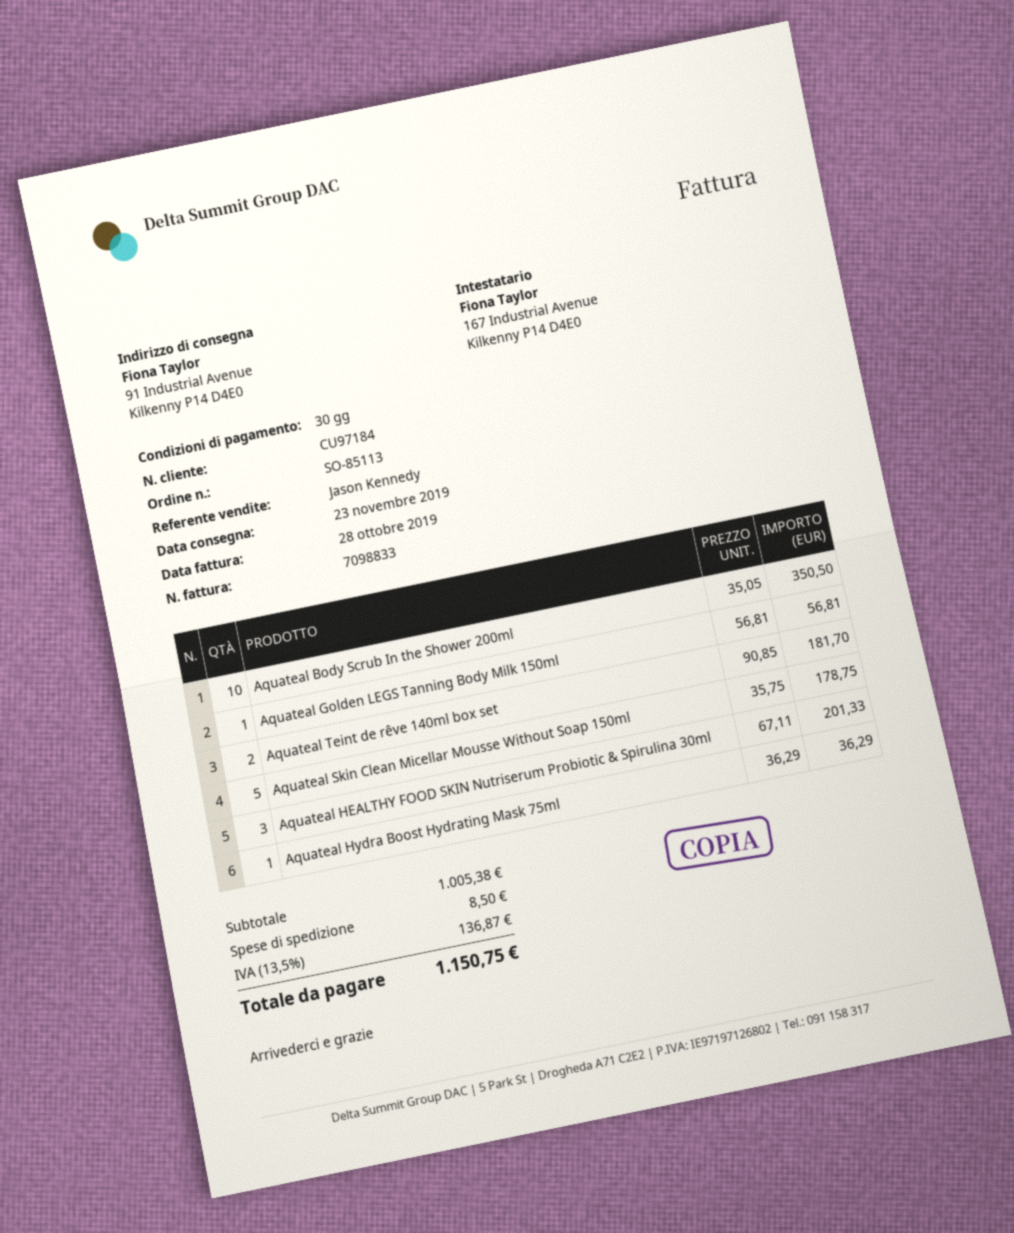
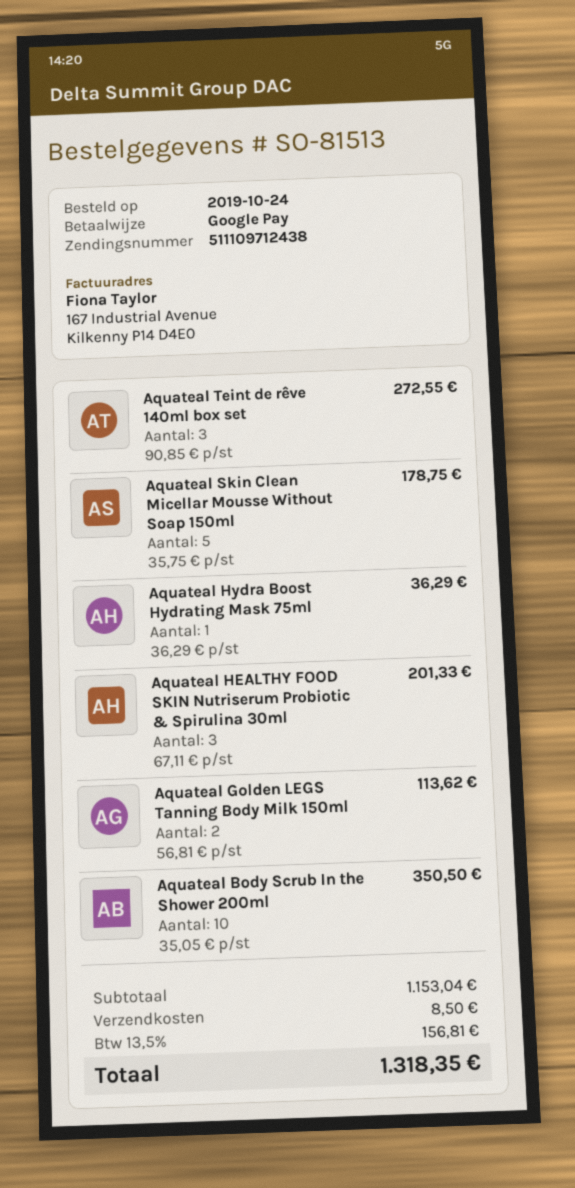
order number: SO-85113 -> SO-81513
Aquateal Golden LEGS Tanning Body Milk 150ml: 1 x 56.81 = 56.81 -> 2 x 56.81 = 113.62
Aquateal Teint de rêve 140ml box set: 2 x 90.85 = 181.70 -> 3 x 90.85 = 272.55
subtotal: 1005.38 -> 1153.04
tax: 13.5% = 136.87 -> 13.5% = 156.81
total: 1150.75 -> 1318.35

